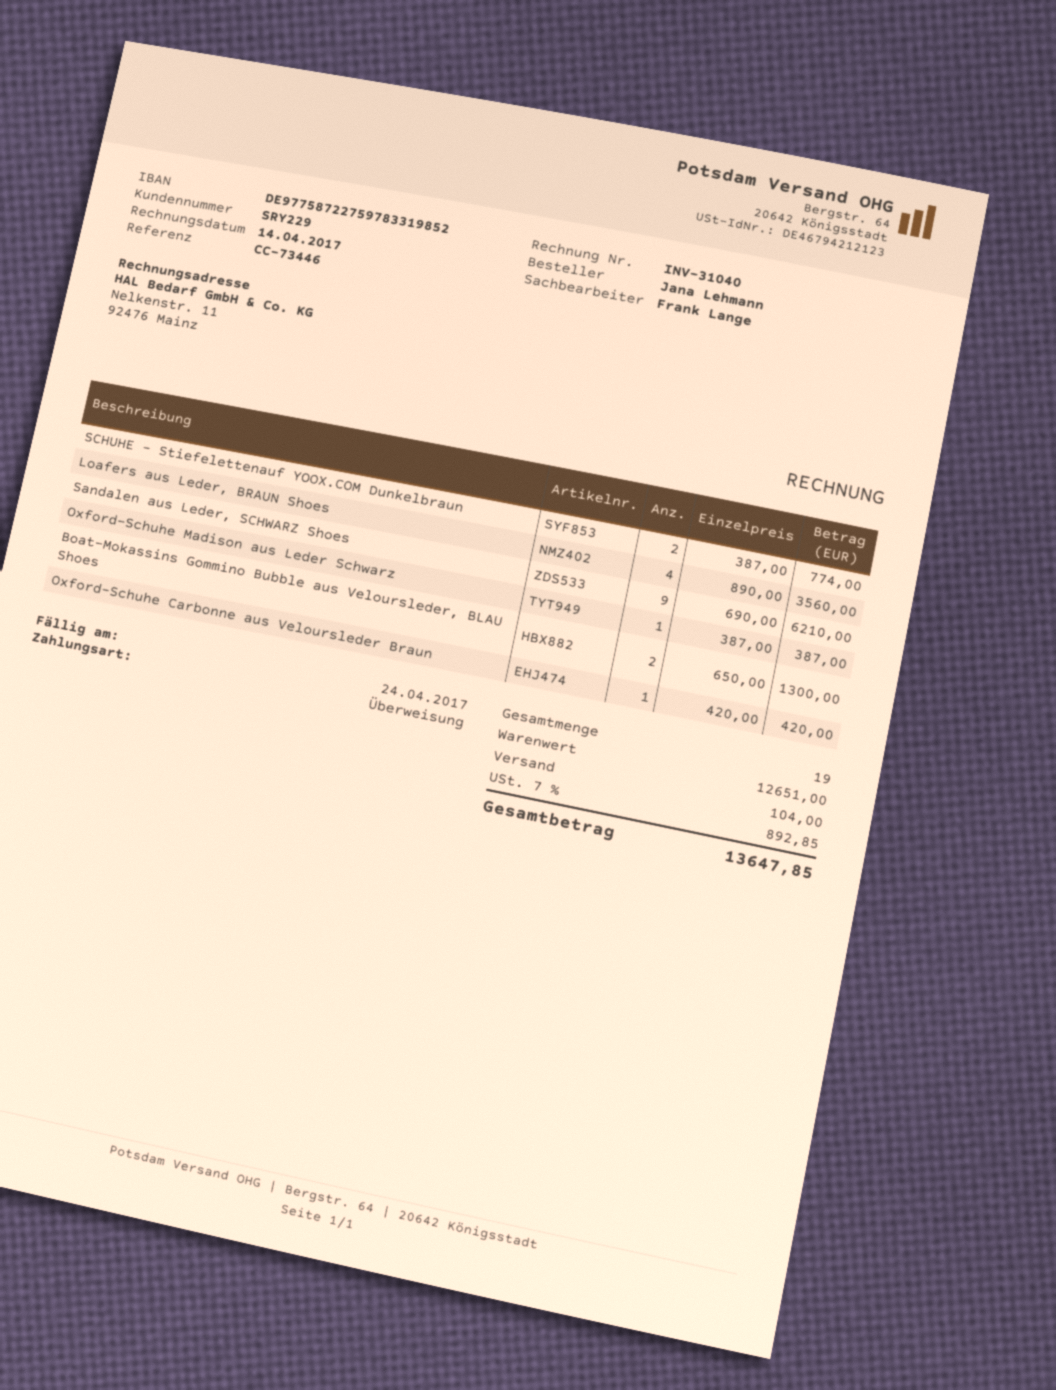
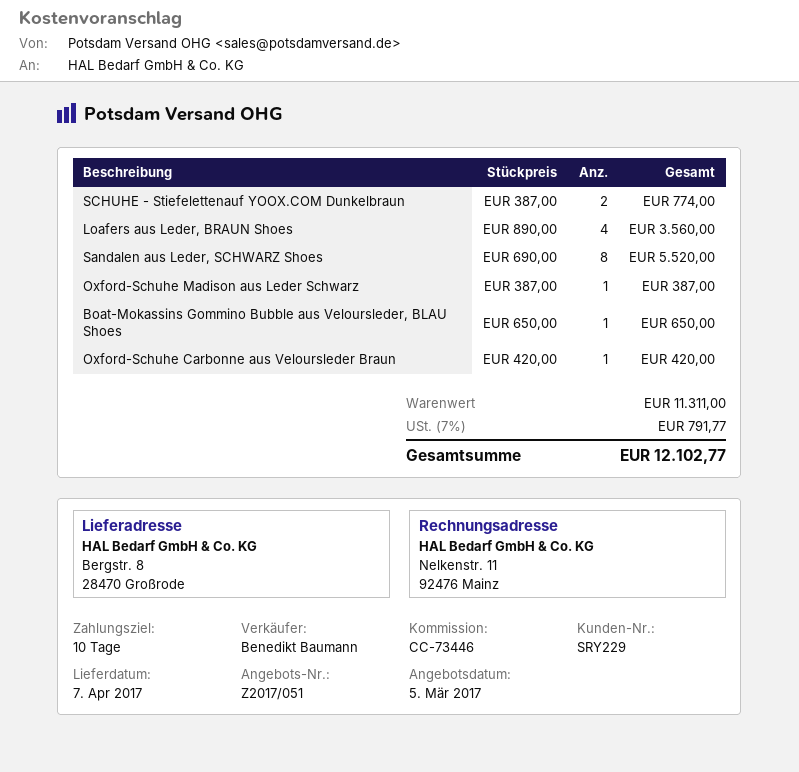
sales rep: Frank Lange -> Benedikt Baumann
Sandalen aus Leder, SCHWARZ Shoes: 9 x 690.00 = 6210.00 -> 8 x 690.00 = 5520.00
Boat-Mokassins Gommino Bubble aus Veloursleder, BLAU Shoes: 2 x 650.00 = 1300.00 -> 1 x 650.00 = 650.00
subtotal: 12651.00 -> 11311.00
shipping: 104.00 -> none
tax: 7% = 892.85 -> 7% = 791.77
total: 13647.85 -> 12102.77

